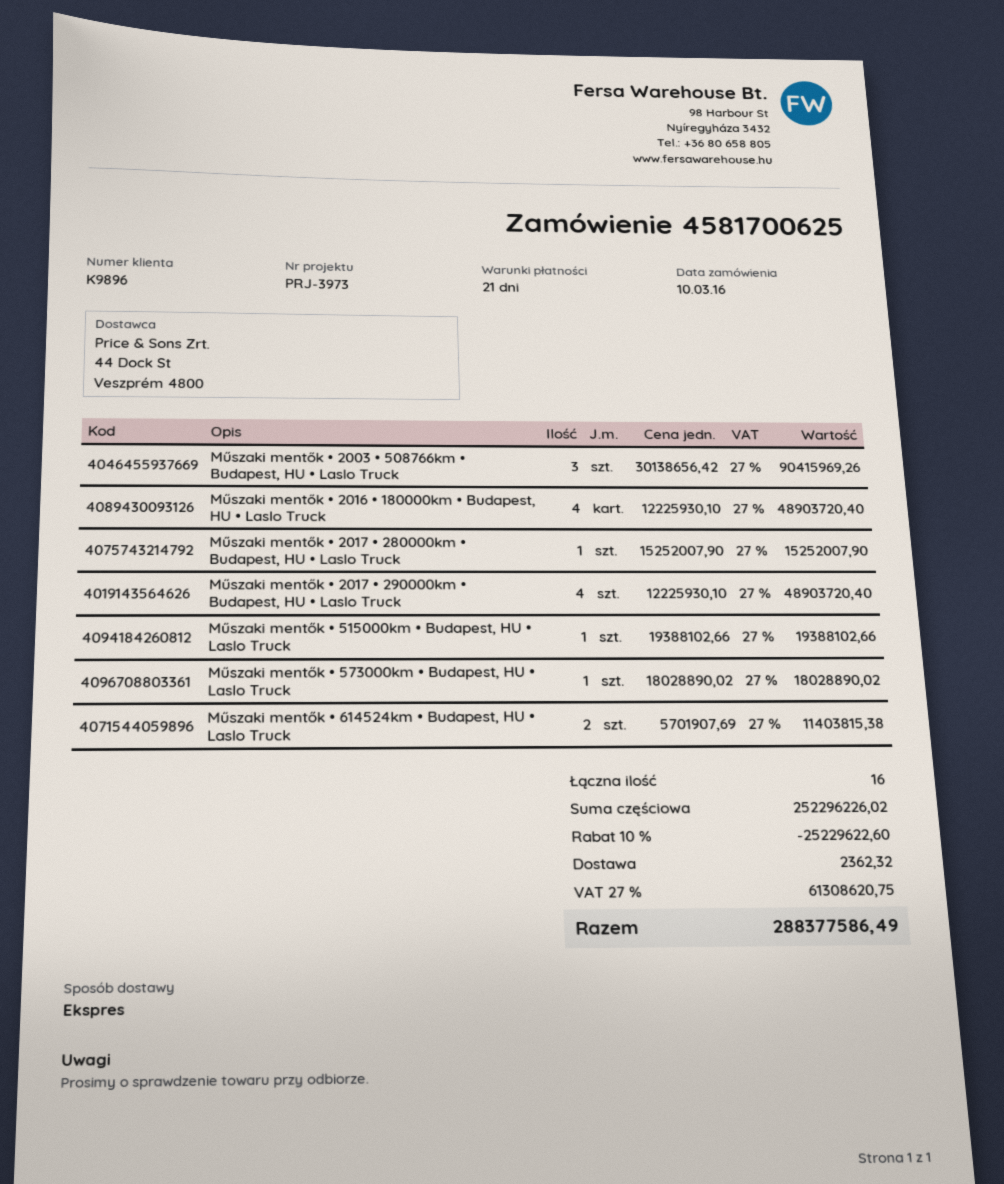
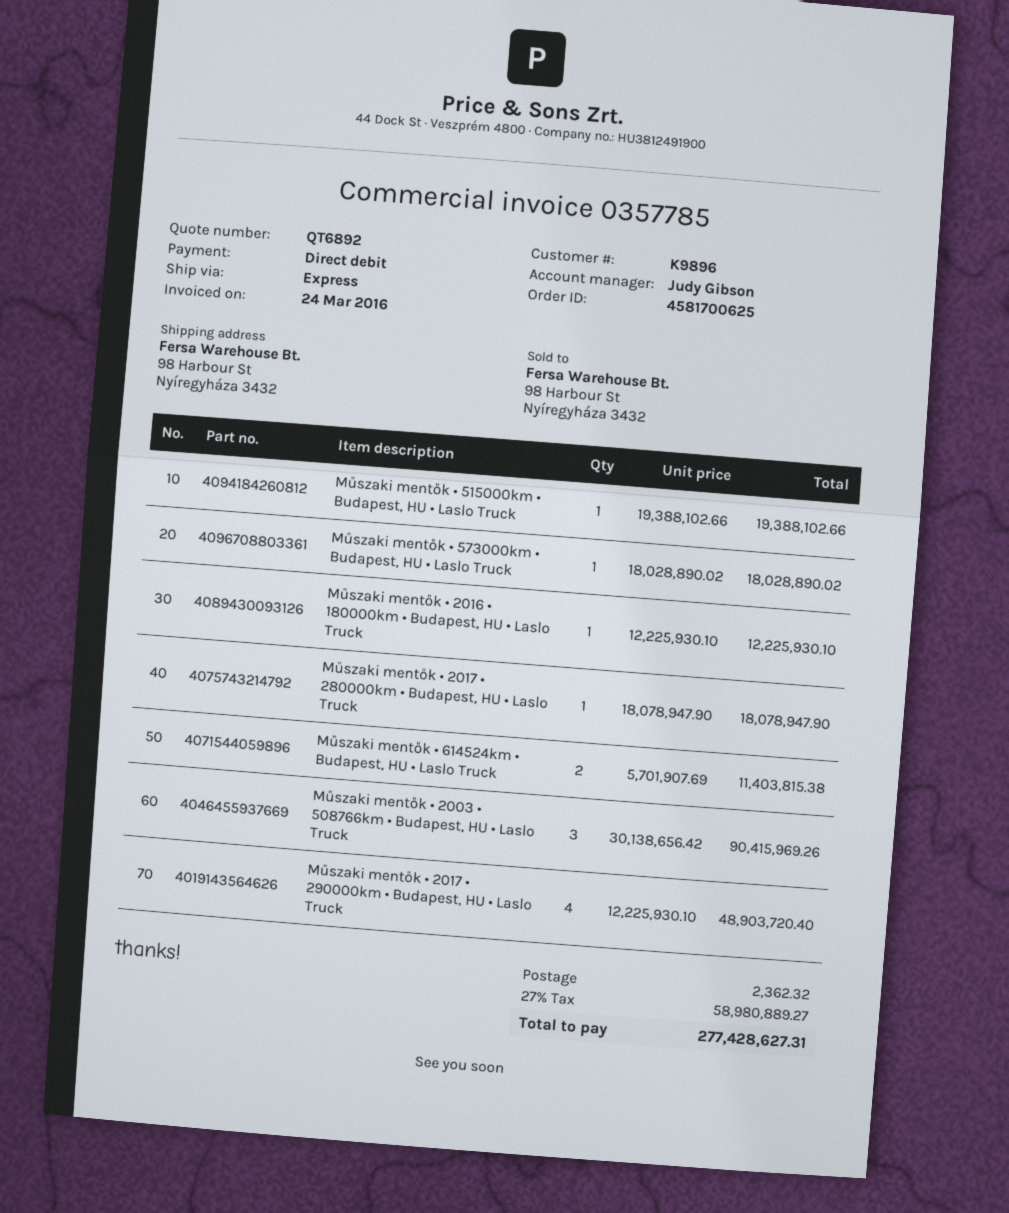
Műszaki mentők • 2016 • 180000km • Budapest, HU • Laslo Truck: 4 x 12225930.10 = 48903720.40 -> 1 x 12225930.10 = 12225930.10
Műszaki mentők • 2017 • 280000km • Budapest, HU • Laslo Truck: 1 x 15252007.90 = 15252007.90 -> 1 x 18078947.90 = 18078947.90
discount: 10% = 25229622.60 -> none
tax: 27% = 61308620.75 -> 27% = 58980889.27
total: 288377586.49 -> 277428627.31

